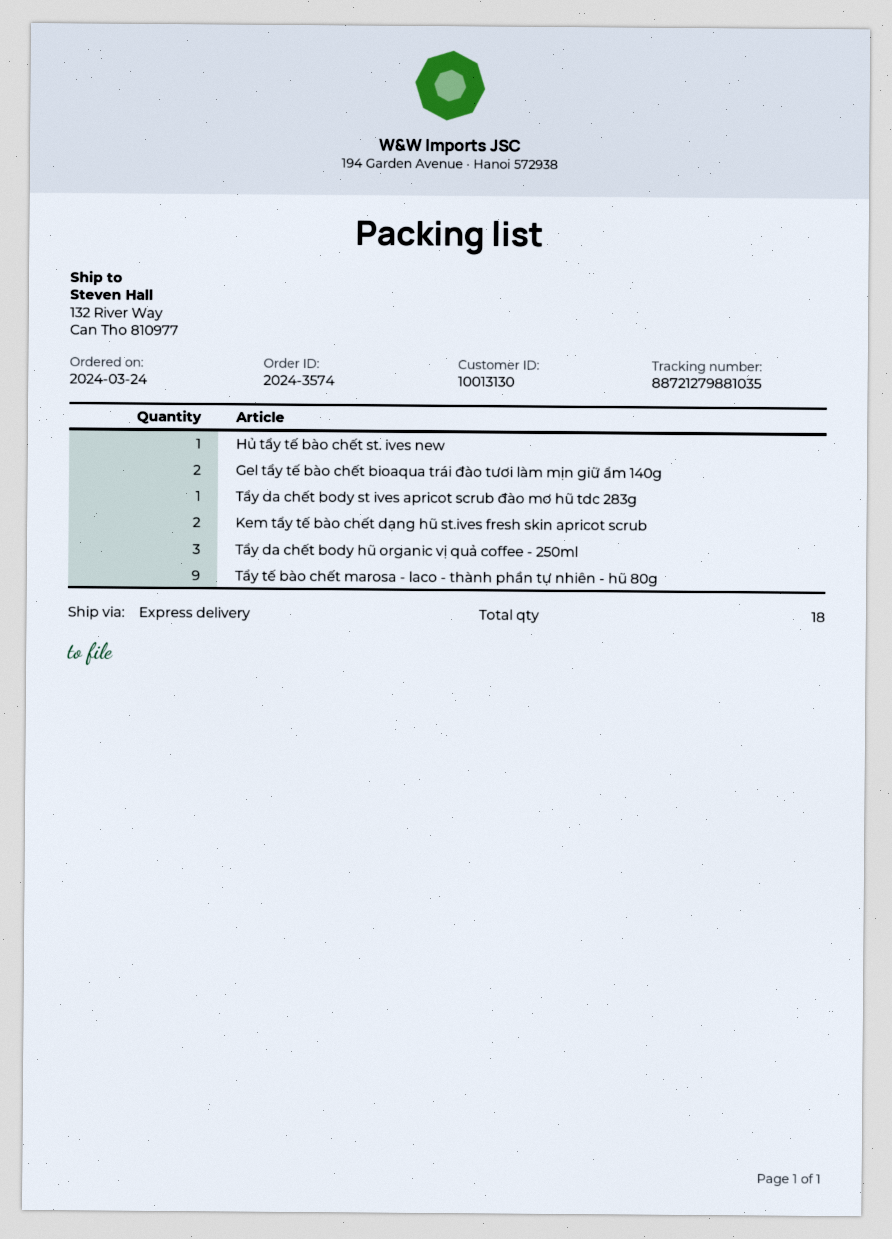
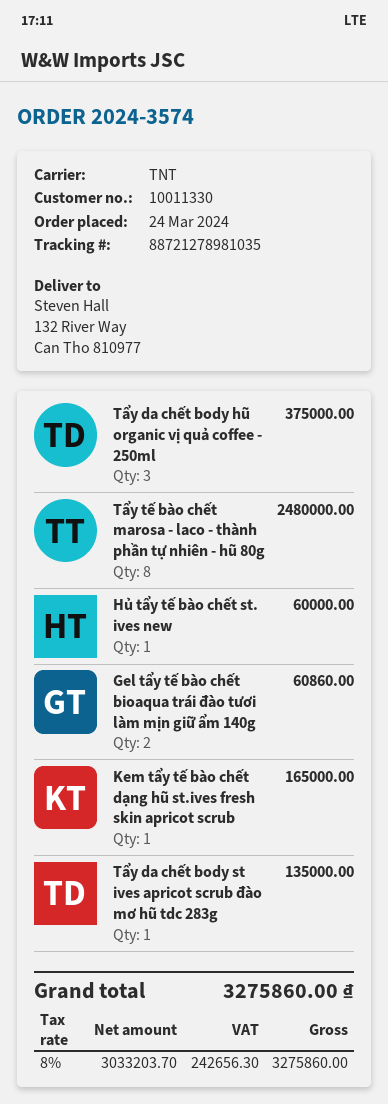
customer number: 10013130 -> 10011330
shipping method: express -> TNT
tracking number: 88721279881035 -> 88721278981035
Kem tẩy tế bào chết dạng hũ st.ives fresh skin apricot scrub: 2 -> 1
Tẩy tế bào chết marosa - laco - thành phần tự nhiên - hũ 80g: 9 -> 8

